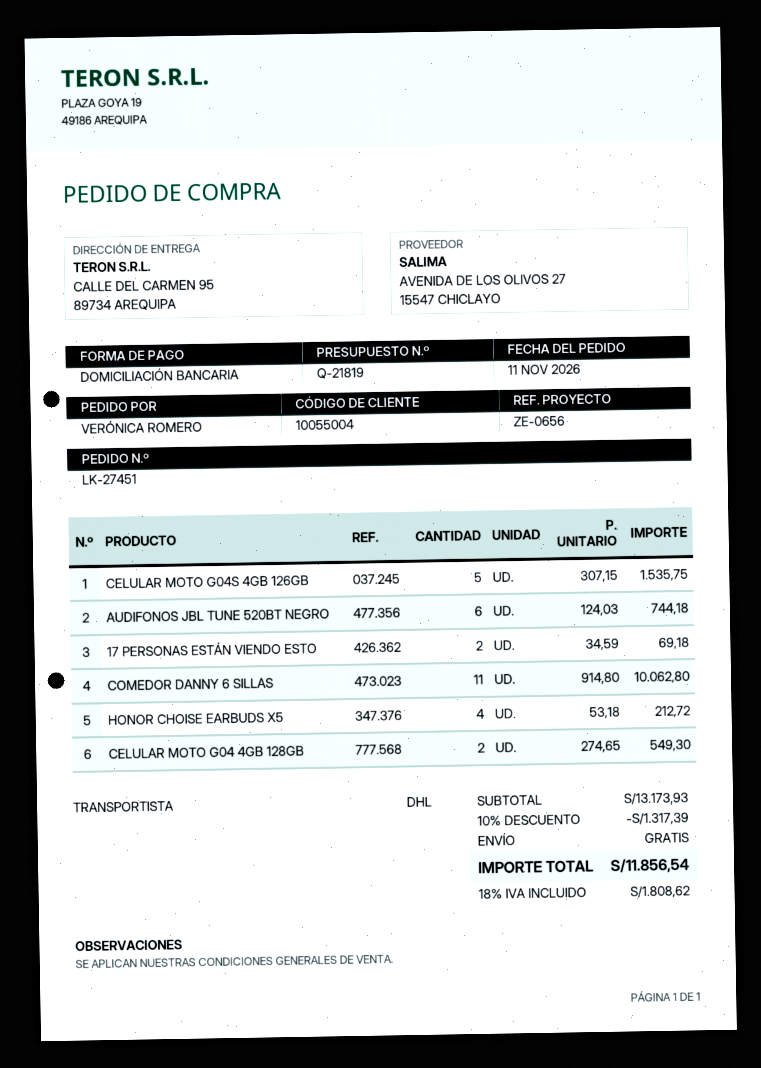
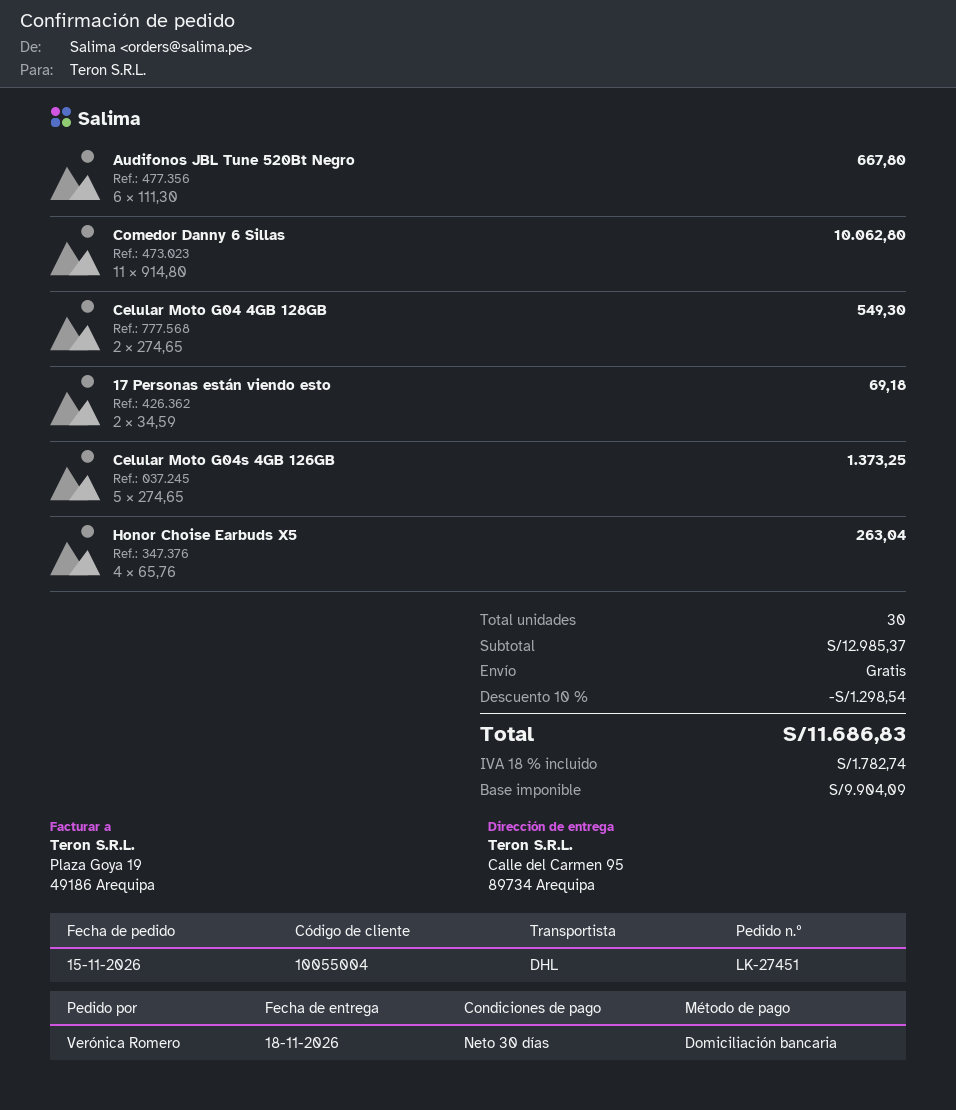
order date: 2026-11-11 -> 2026-11-15
CELULAR MOTO G04S 4GB 126GB: 5 x 307.15 = 1535.75 -> 5 x 274.65 = 1373.25
AUDIFONOS JBL TUNE 520BT NEGRO: 6 x 124.03 = 744.18 -> 6 x 111.30 = 667.80
HONOR CHOISE EARBUDS X5: 4 x 53.18 = 212.72 -> 4 x 65.76 = 263.04
subtotal: 13173.93 -> 12985.37
discount: 10% = 1317.39 -> 10% = 1298.54
tax: 18% = 1808.62 -> 18% = 1782.74
total: 11856.54 -> 11686.83

